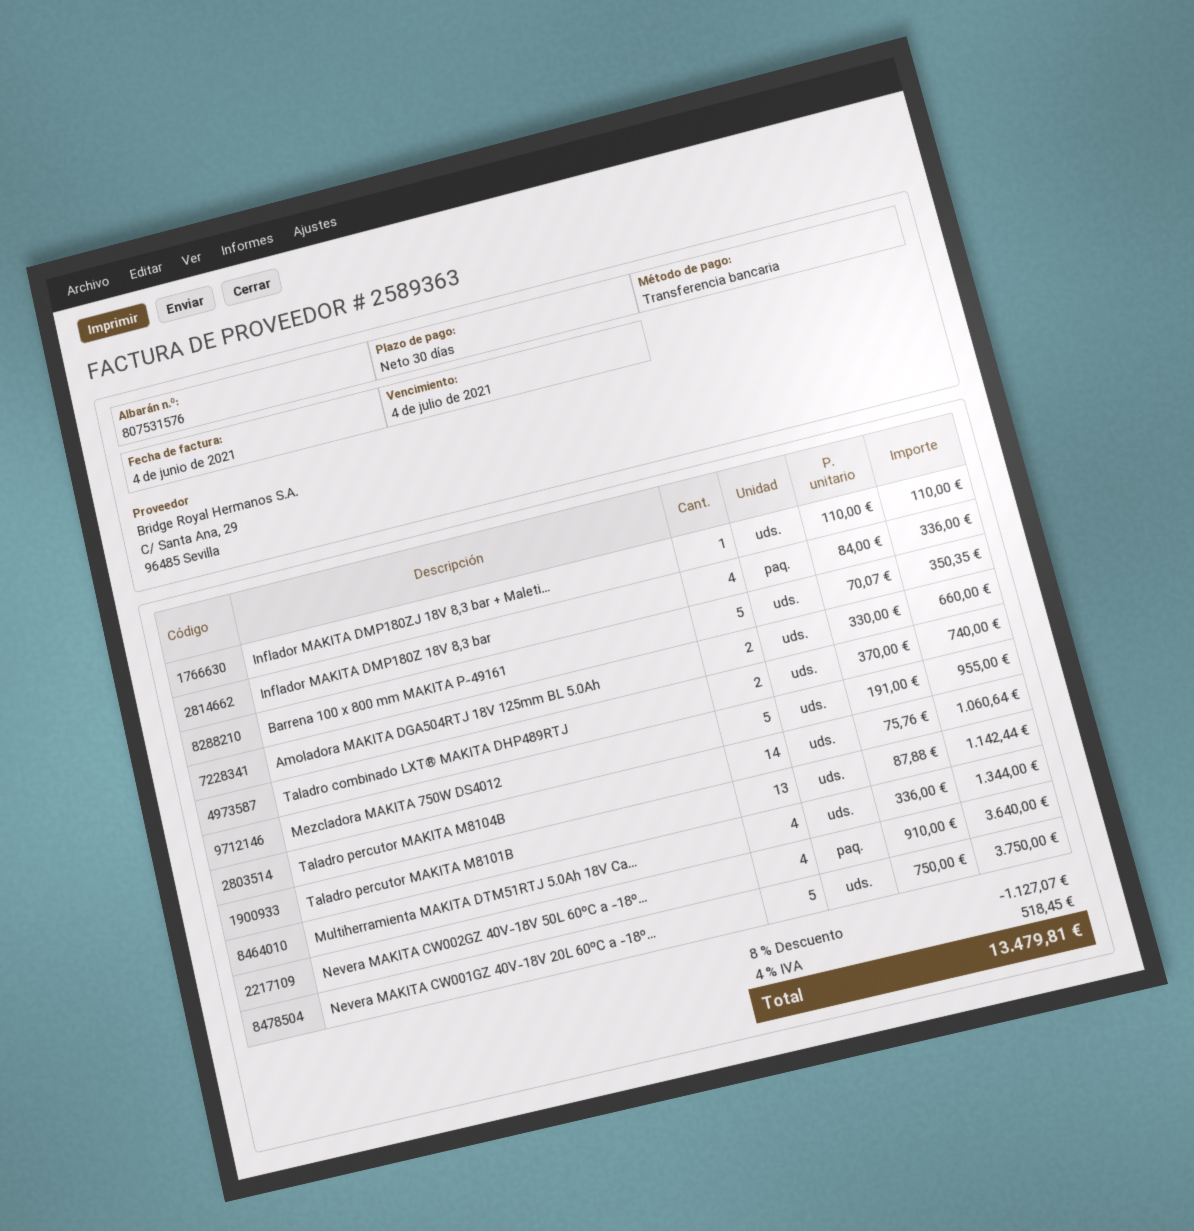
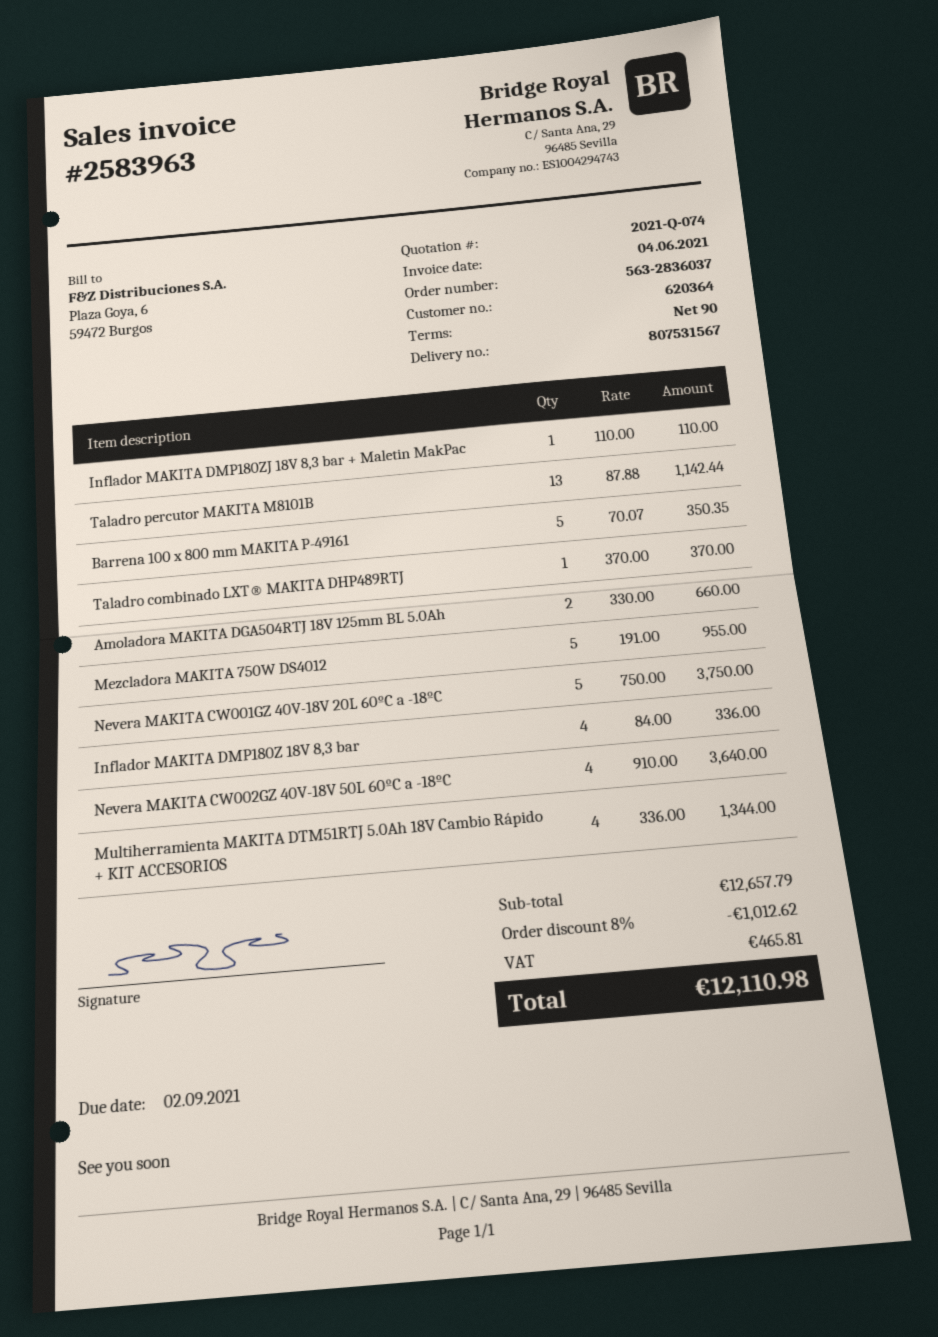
delivery note number: 807531576 -> 807531567
invoice number: 2589363 -> 2583963
payment terms: 30 days -> 90 days
due date: 2021-07-04 -> 2021-09-02
Taladro combinado LXT® MAKITA DHP489RTJ: 2 x 370.00 = 740.00 -> 1 x 370.00 = 370.00
Taladro percutor MAKITA M8104B: 14 x 75.76 = 1060.64 -> none
discount: 8% = 1127.07 -> 8% = 1012.62
tax: 518.45 -> 465.81
total: 13479.81 -> 12110.98

